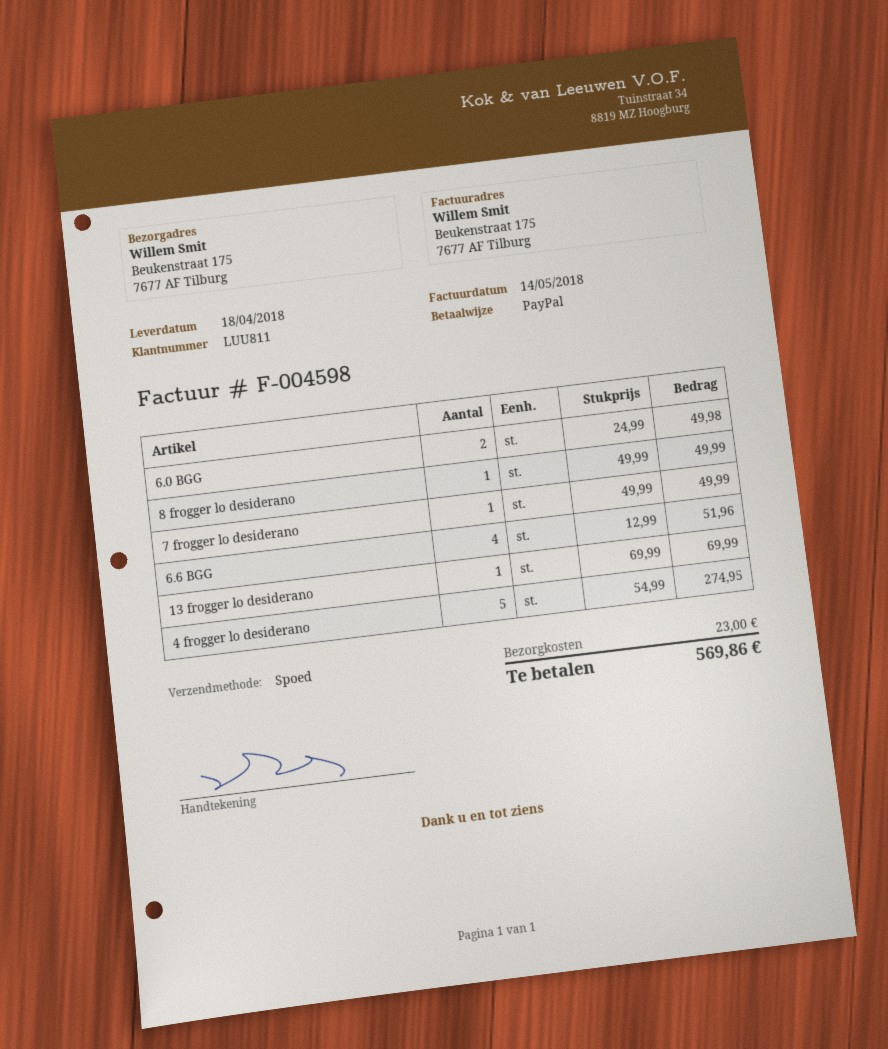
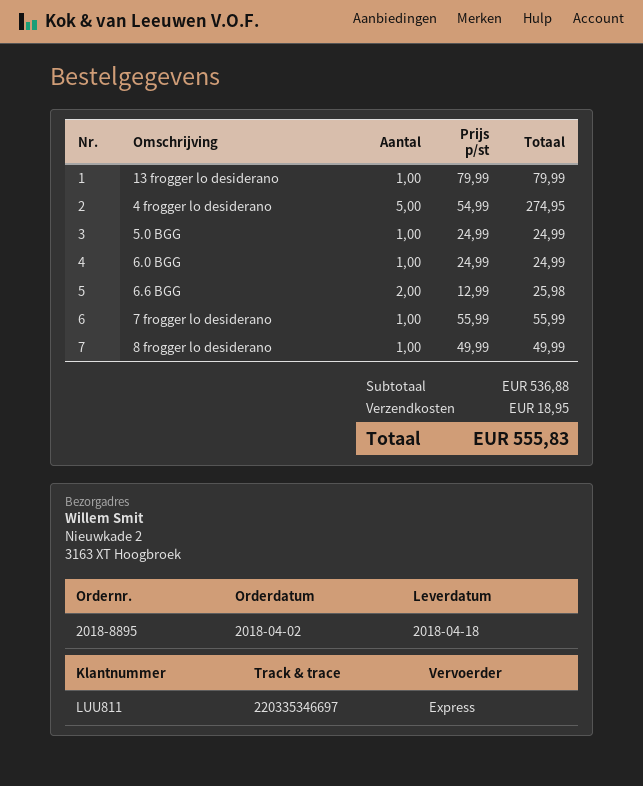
ship to: Beukenstraat 175, 7677 AF Tilburg -> Nieuwkade 2, 3163 XT Hoogbroek
6.0 BGG: 2 x 24.99 = 49.98 -> 1 x 24.99 = 24.99
7 frogger lo desiderano: 1 x 49.99 = 49.99 -> 1 x 55.99 = 55.99
6.6 BGG: 4 x 12.99 = 51.96 -> 2 x 12.99 = 25.98
13 frogger lo desiderano: 1 x 69.99 = 69.99 -> 1 x 79.99 = 79.99
5.0 BGG: none -> 1 x 24.99 = 24.99
shipping: 23.00 -> 18.95
total: 569.86 -> 555.83

